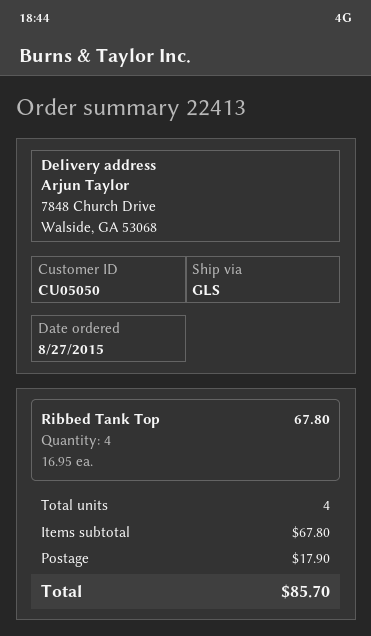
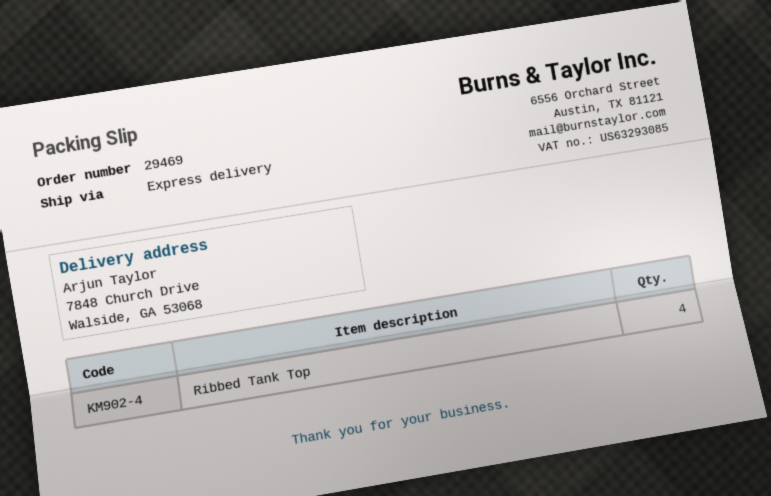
order number: 22413 -> 29469
shipping method: GLS -> express

